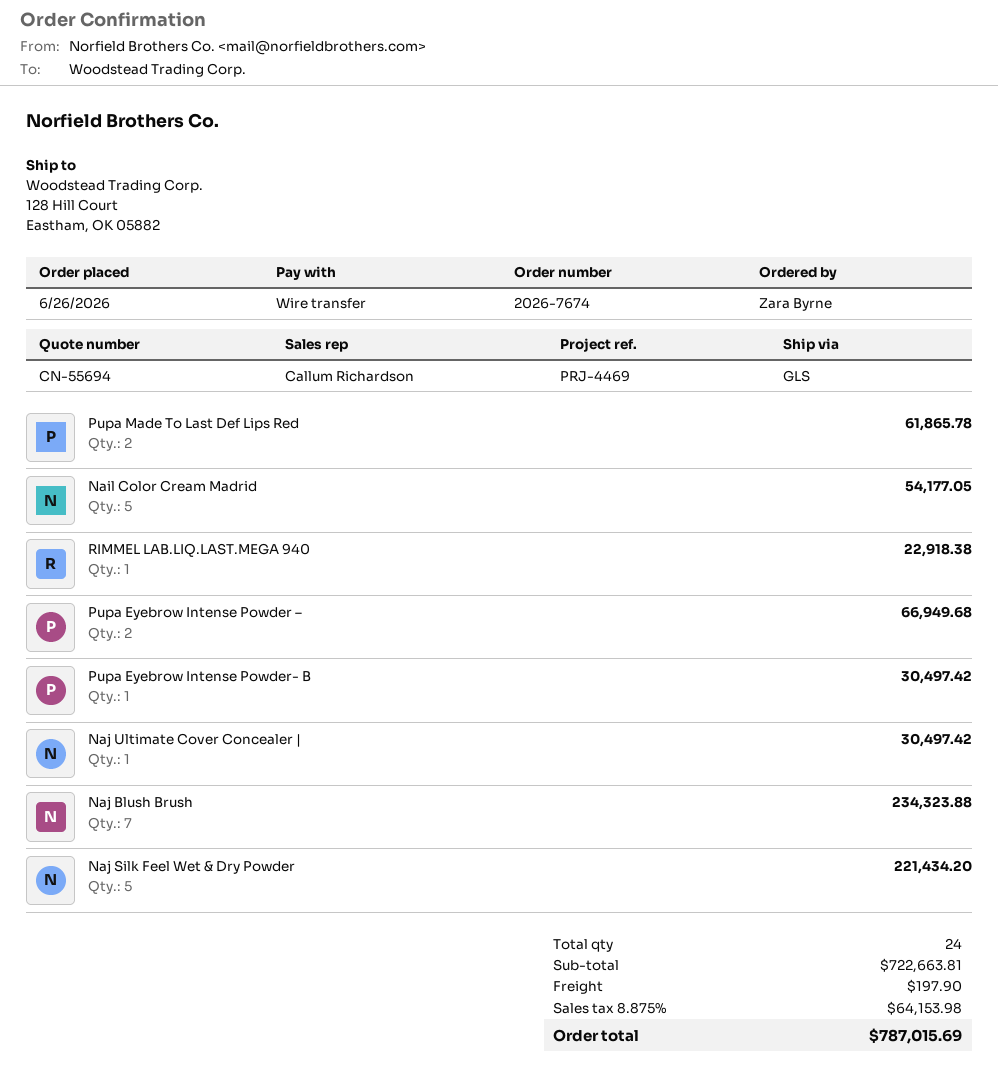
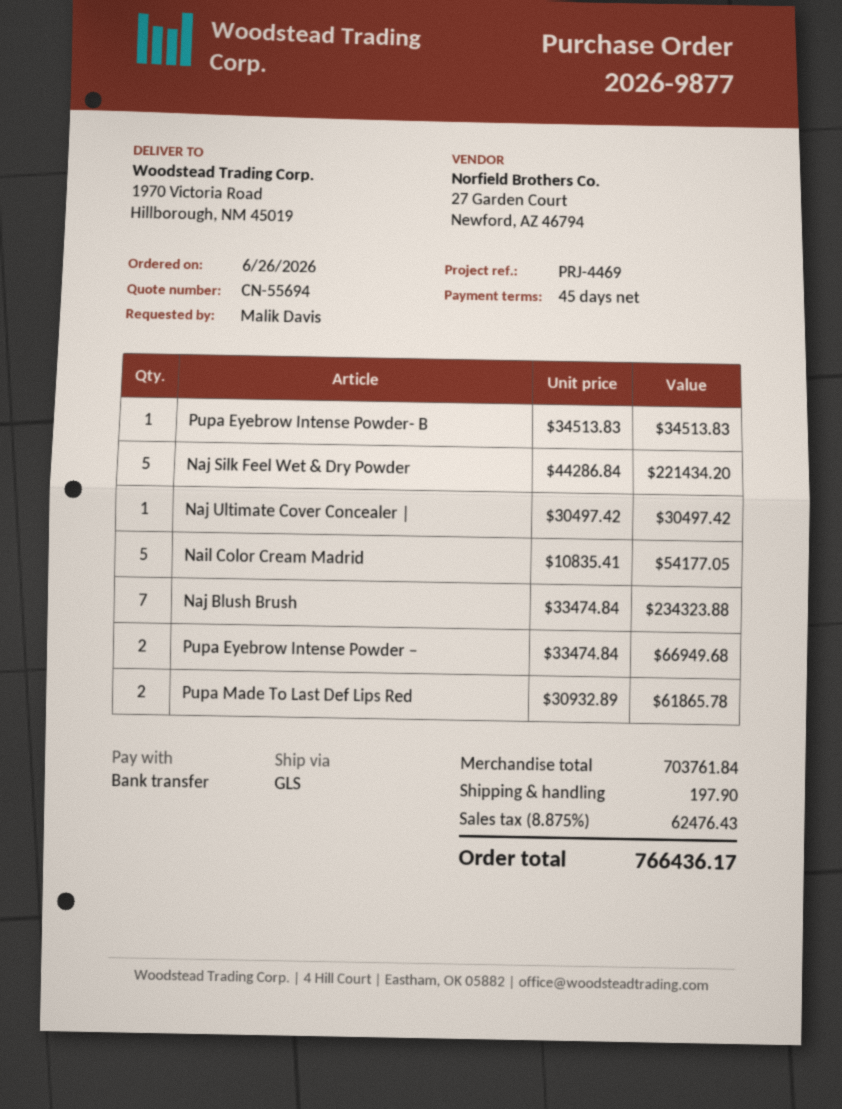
order number: 2026-7674 -> 2026-9877
ordered by: Zara Byrne -> Malik Davis
ship to: 128 Hill Court, Eastham, OK 05882 -> 1970 Victoria Road, Hillborough, NM 45019
RIMMEL LAB.LIQ.LAST.MEGA 940: 1 for 22918.38 -> none
Pupa Eyebrow Intense Powder- B: 1 for 30497.42 -> 1 for 34513.83
subtotal: 722663.81 -> 703761.84
tax: 8.875% = 64153.98 -> 8.875% = 62476.43
total: 787015.69 -> 766436.17

